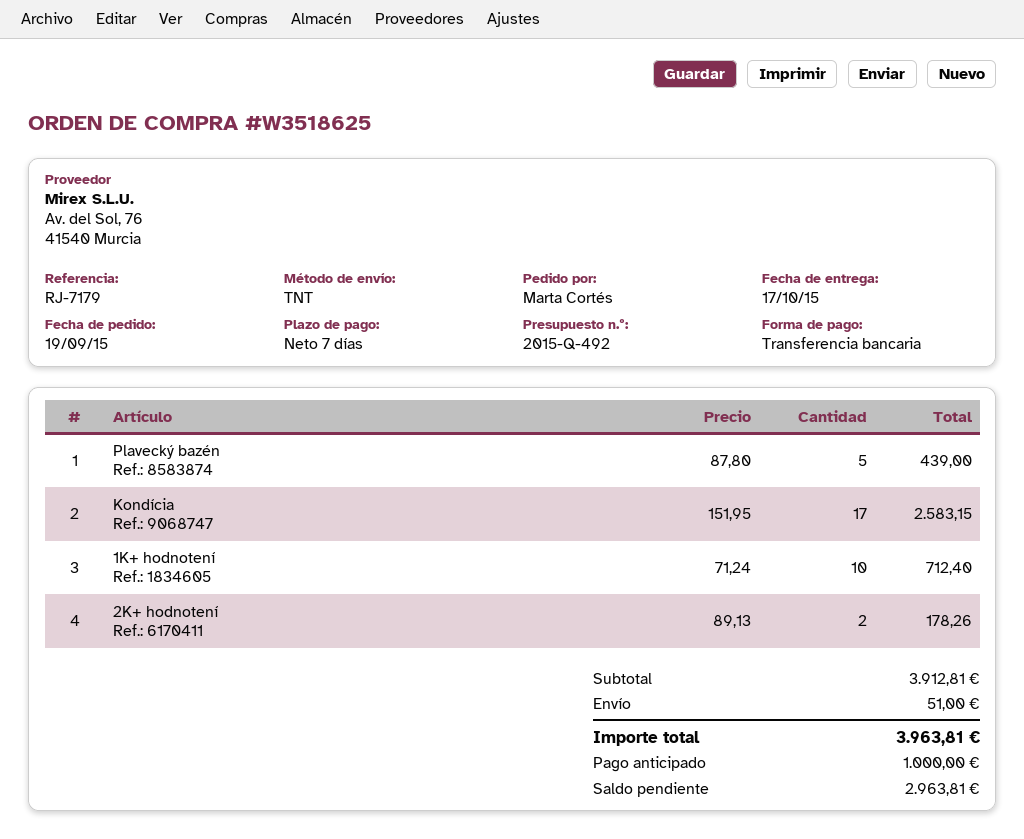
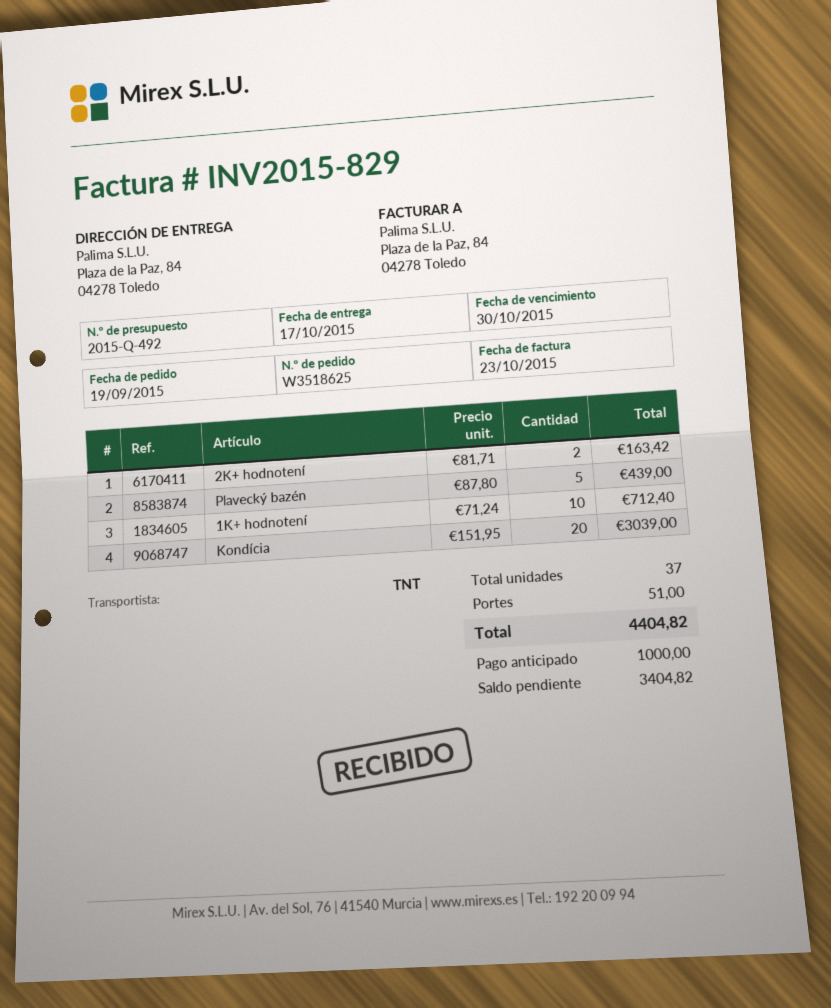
Kondícia: 17 x 151.95 = 2583.15 -> 20 x 151.95 = 3039.00
2K+ hodnotení: 2 x 89.13 = 178.26 -> 2 x 81.71 = 163.42
total: 3963.81 -> 4404.82
balance: 2963.81 -> 3404.82

